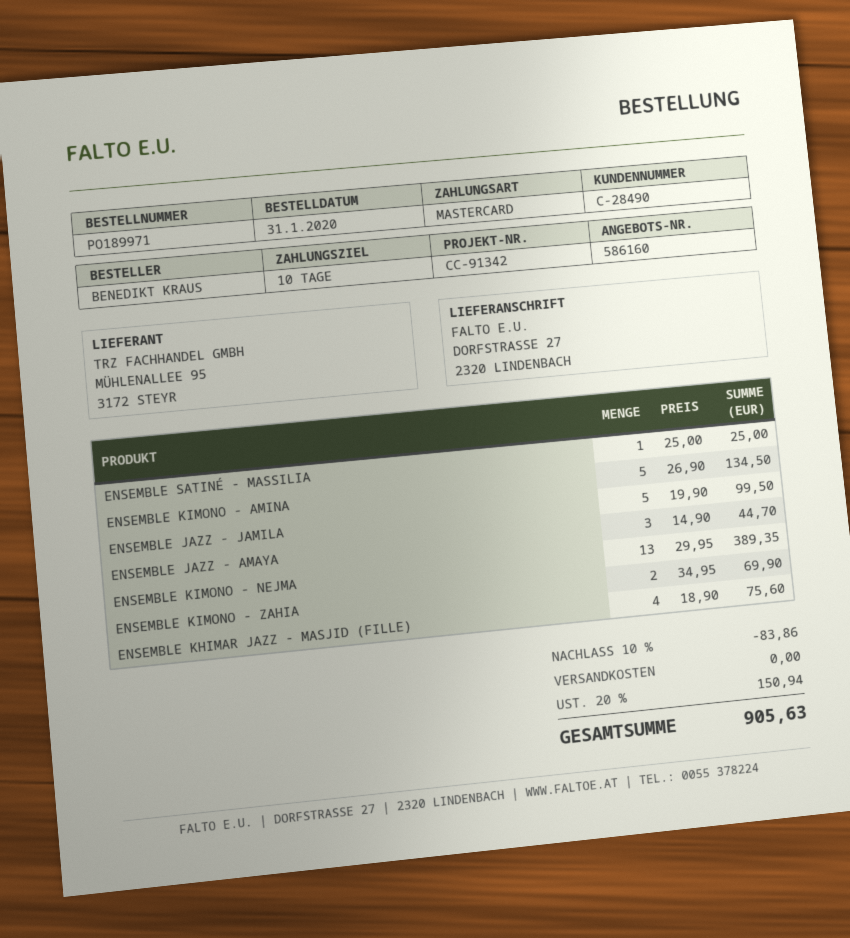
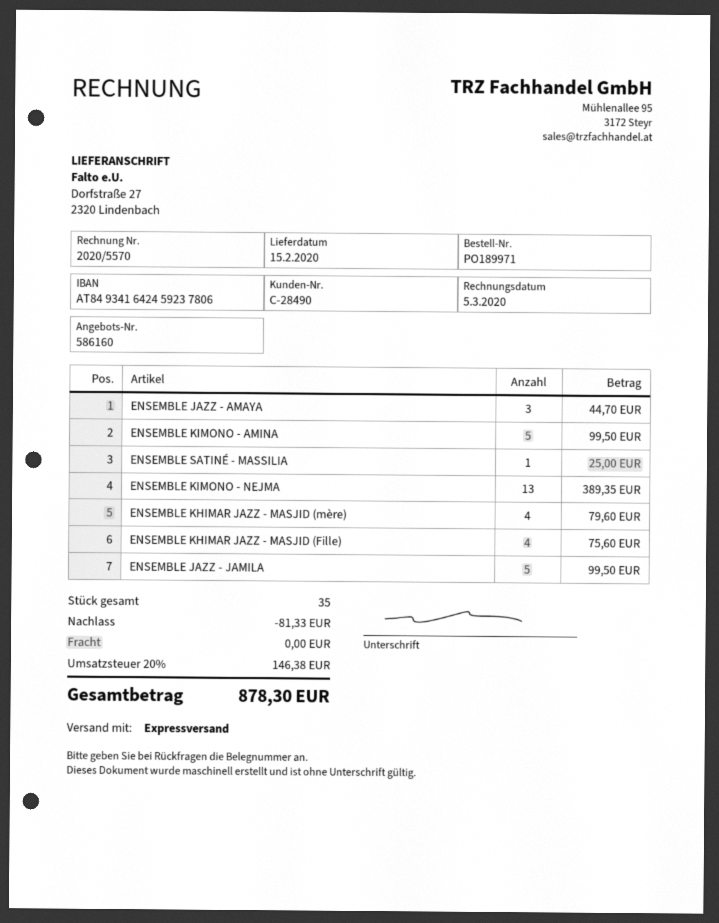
ENSEMBLE KIMONO - AMINA: 5 for 134.50 -> 5 for 99.50
ENSEMBLE KIMONO - ZAHIA: 2 for 69.90 -> none
ENSEMBLE KHIMAR JAZZ - MASJID (mère): none -> 4 for 79.60
discount: 83.86 -> 81.33
tax: 20% = 150.94 -> 20% = 146.38
total: 905.63 -> 878.30

